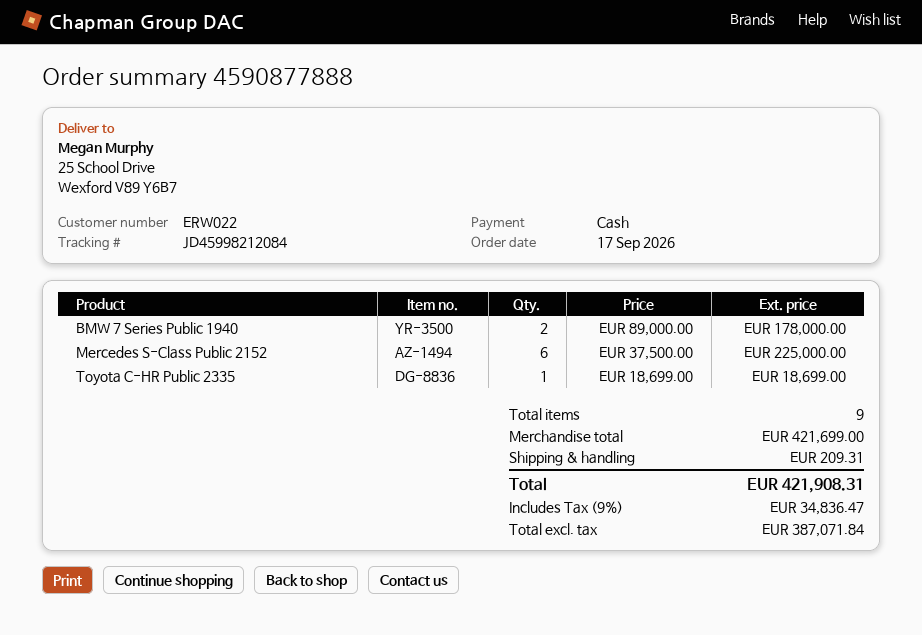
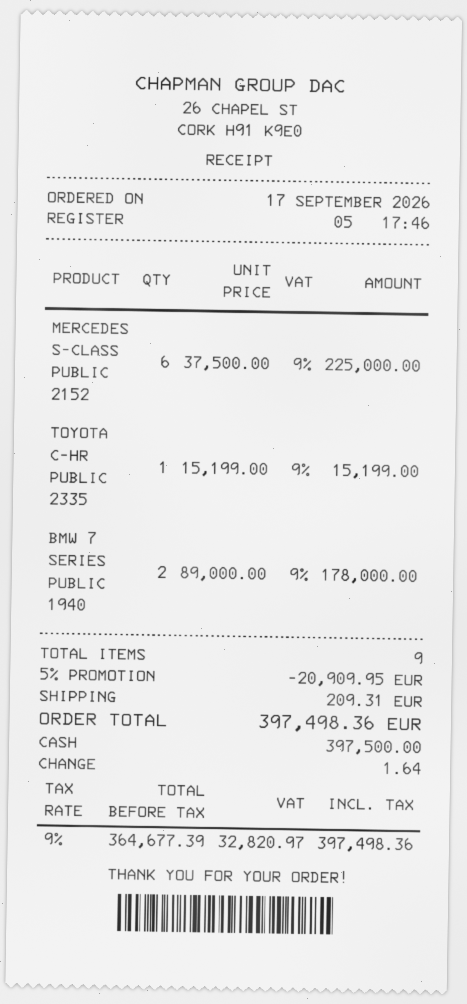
Toyota C-HR Public 2335: 1 x 18699.00 = 18699.00 -> 1 x 15199.00 = 15199.00
discount: none -> 5% = 20909.95
net: 387071.84 -> 364677.39
tax: 9% = 34836.47 -> 9% = 32820.97
total: 421908.31 -> 397498.36

